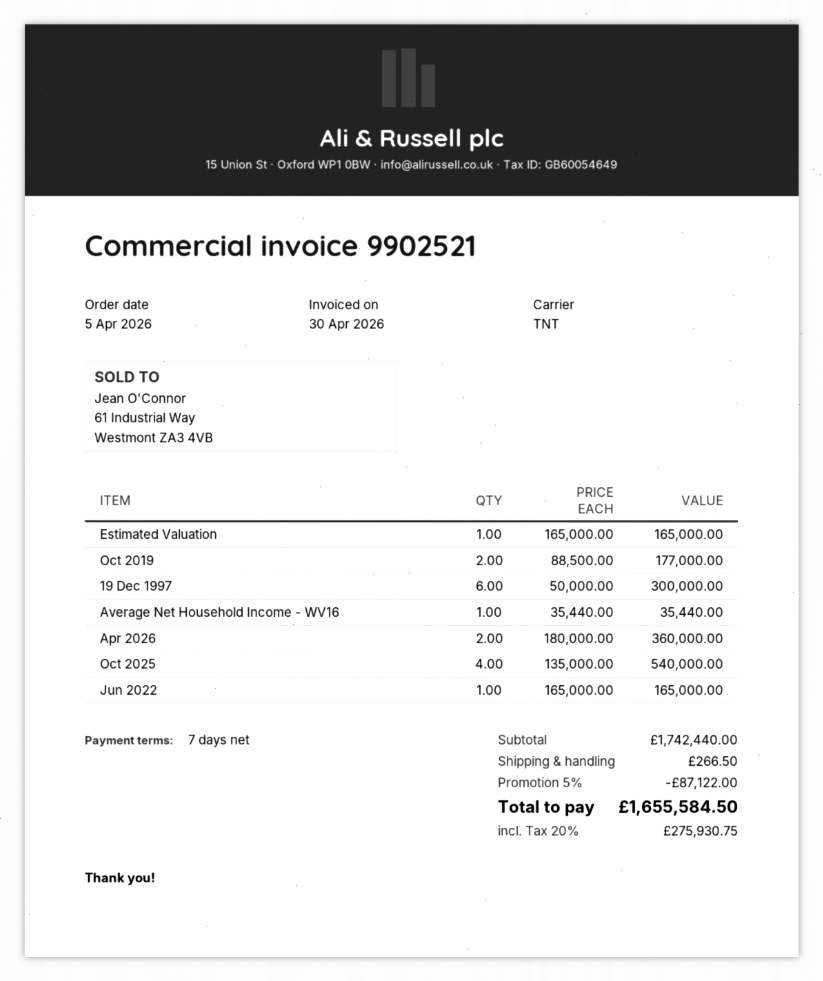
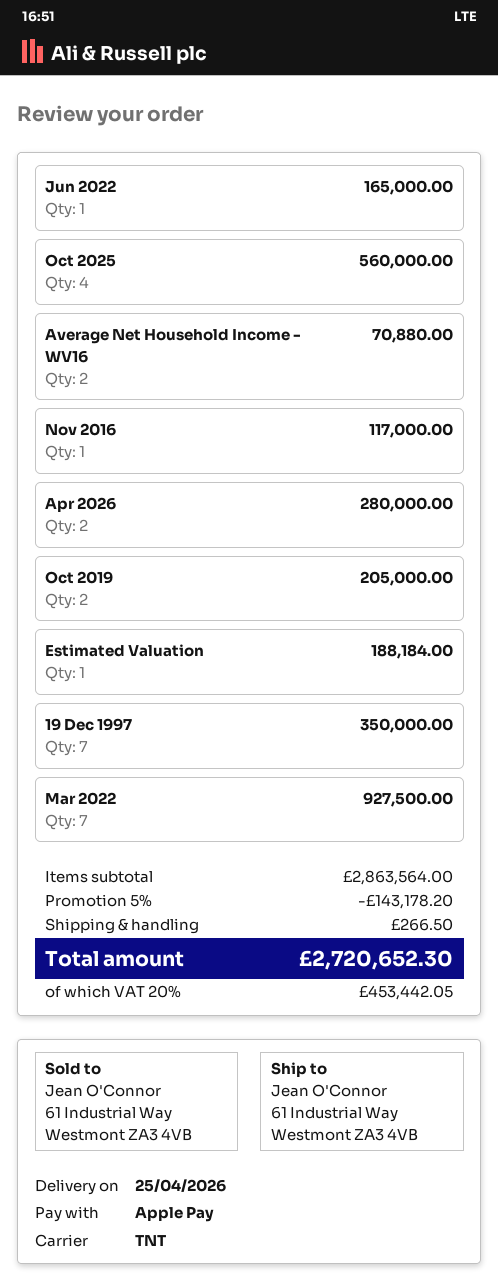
Estimated Valuation: 1 for 165000.00 -> 1 for 188184.00
Oct 2019: 2 for 177000.00 -> 2 for 205000.00
19 Dec 1997: 6 for 300000.00 -> 7 for 350000.00
Average Net Household Income - WV16: 1 for 35440.00 -> 2 for 70880.00
Apr 2026: 2 for 360000.00 -> 2 for 280000.00
Oct 2025: 4 for 540000.00 -> 4 for 560000.00
Nov 2016: none -> 1 for 117000.00
Mar 2022: none -> 7 for 927500.00
subtotal: 1742440.00 -> 2863564.00
discount: 5% = 87122.00 -> 5% = 143178.20
tax: 20% = 275930.75 -> 20% = 453442.05
total: 1655584.50 -> 2720652.30

